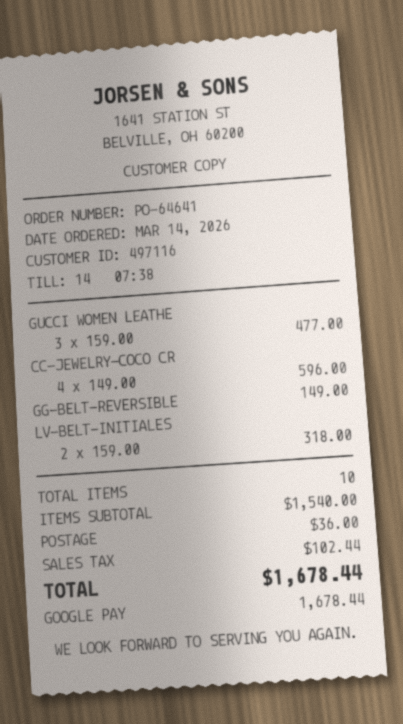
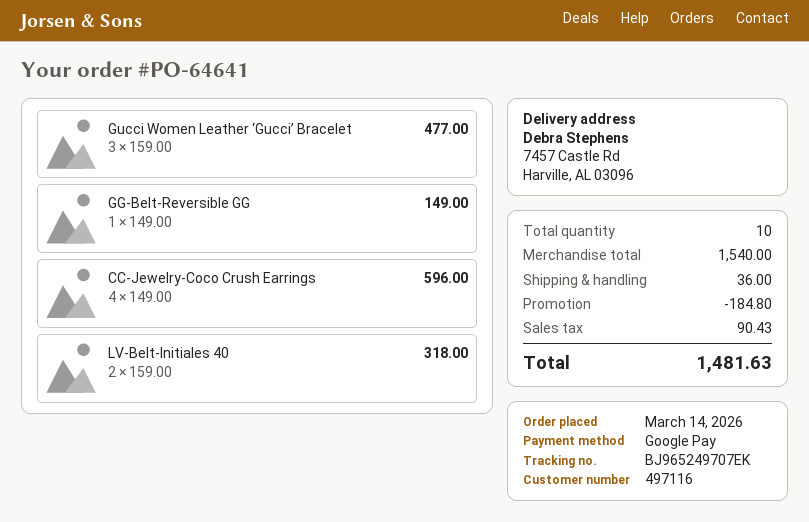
discount: none -> 184.80
tax: 102.44 -> 90.43
total: 1678.44 -> 1481.63

